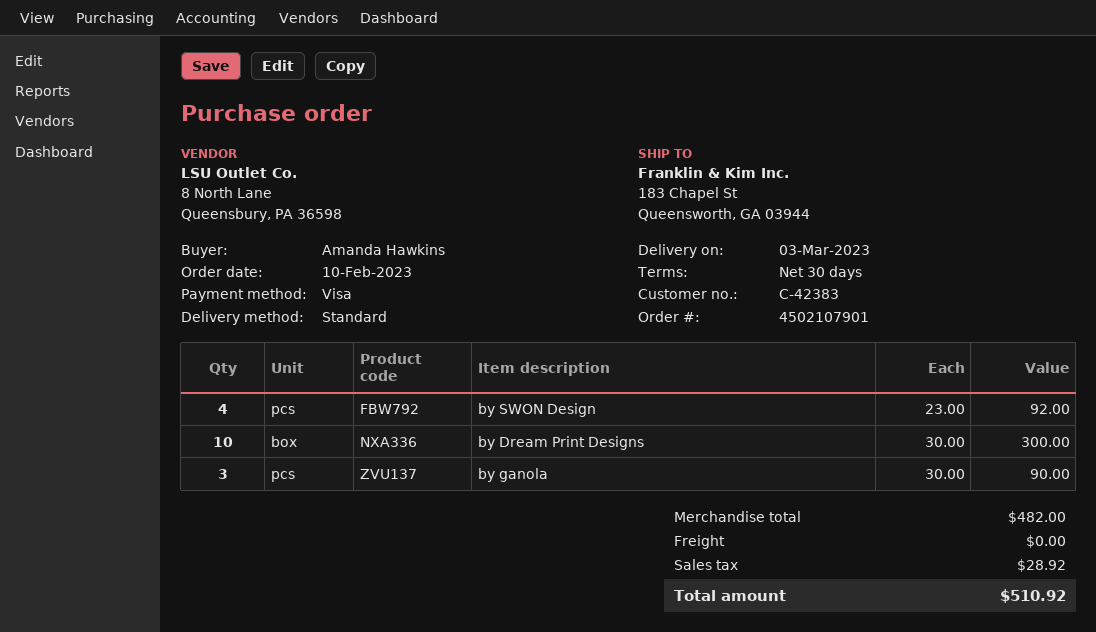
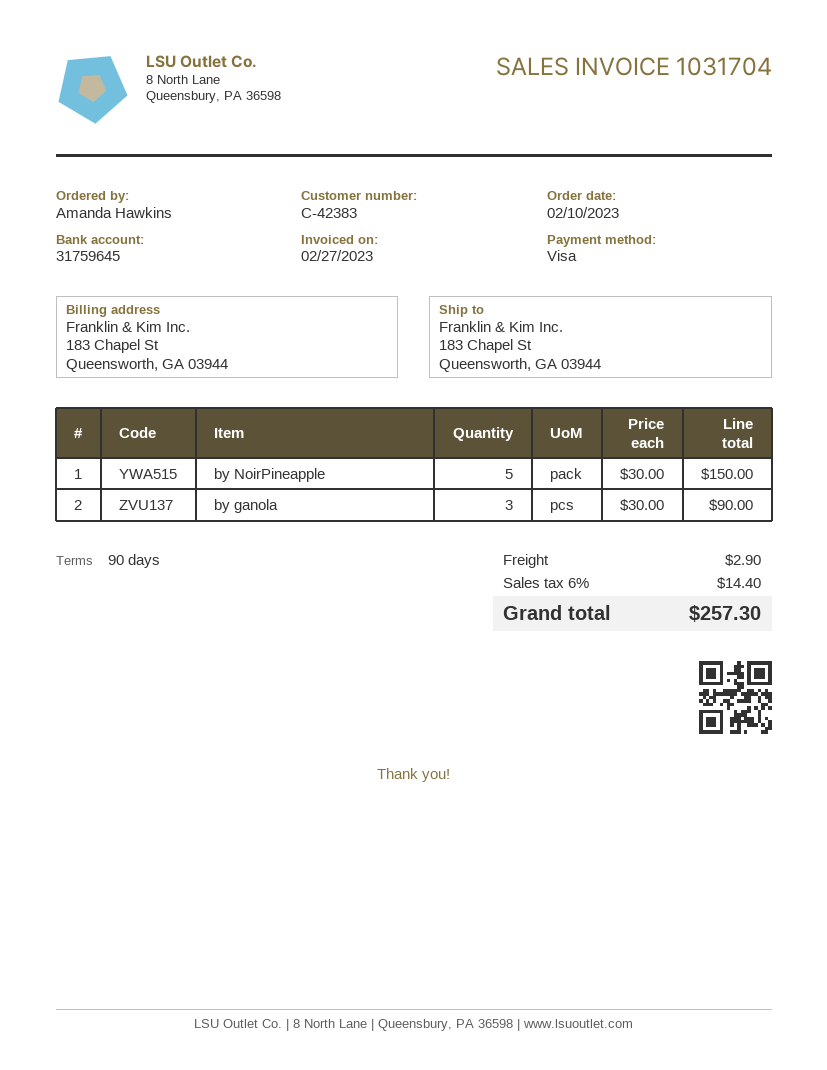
payment terms: 30 days -> 90 days
by SWON Design: 4 x 23.00 = 92.00 -> none
by Dream Print Designs: 10 x 30.00 = 300.00 -> none
by NoirPineapple: none -> 5 x 30.00 = 150.00
shipping: 0.00 -> 2.90
tax: 28.92 -> 14.40
total: 510.92 -> 257.30

